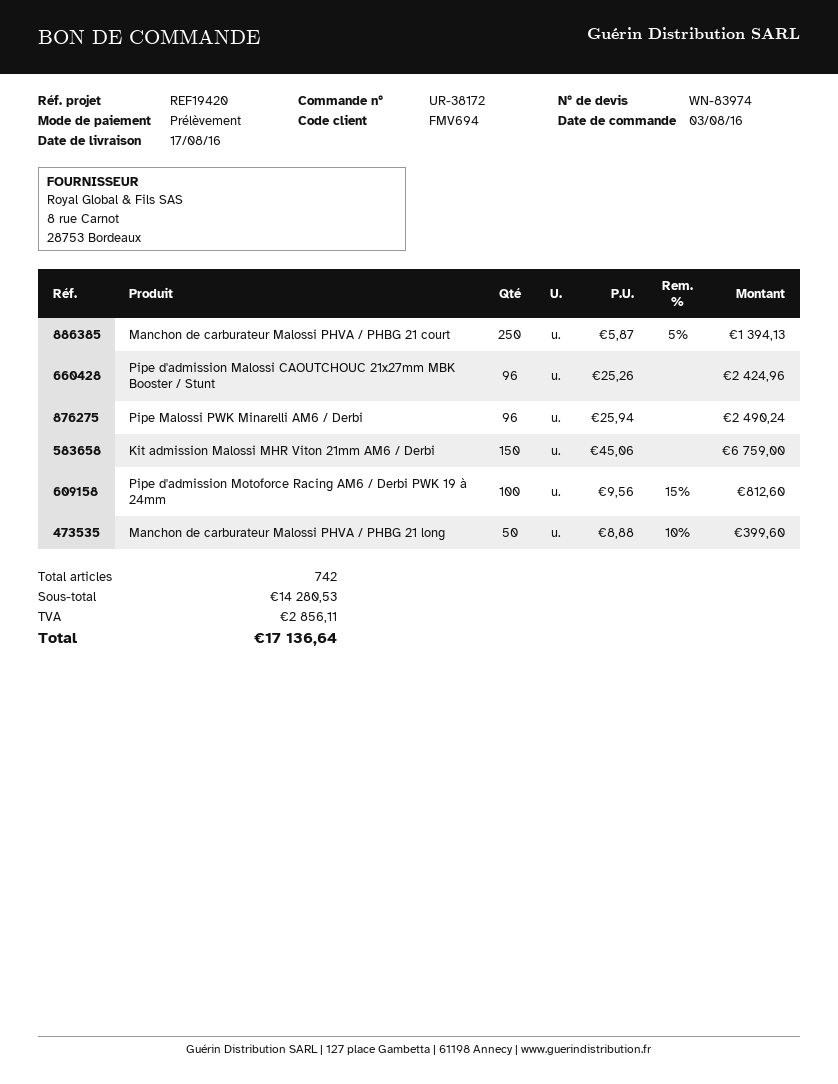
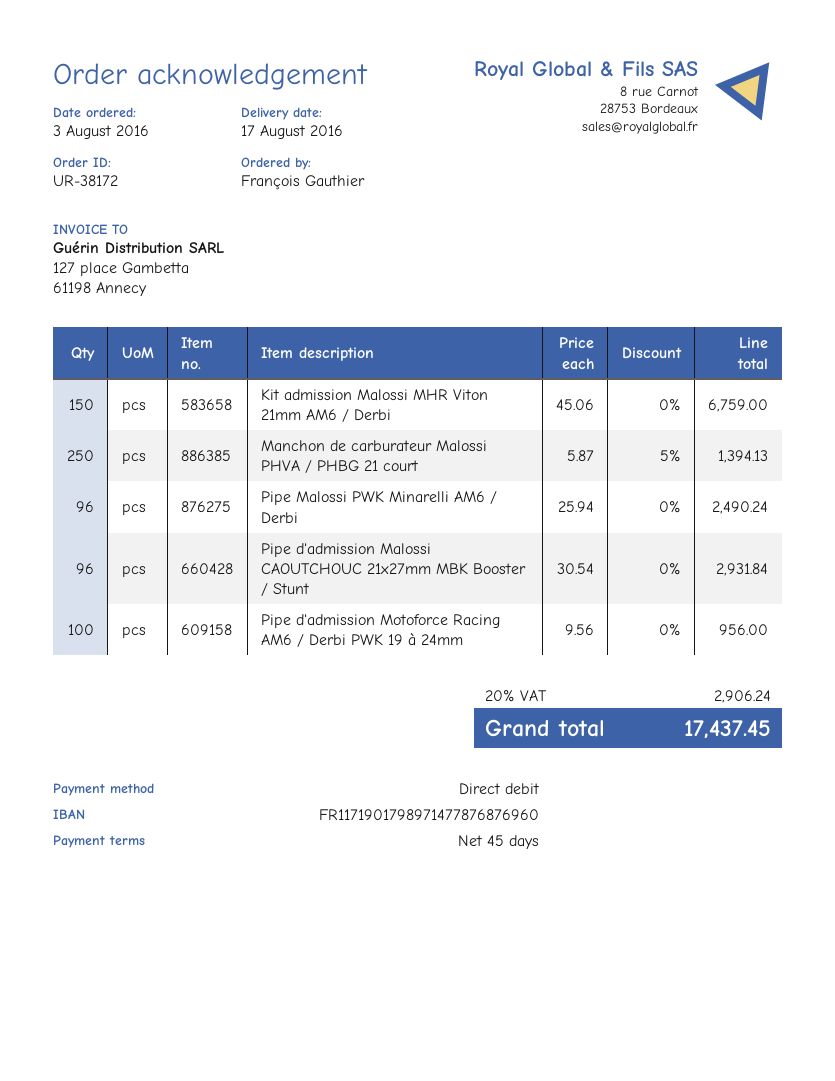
Pipe d'admission Malossi CAOUTCHOUC 21x27mm MBK Booster / Stunt: 96 x 25.26 = 2424.96 -> 96 x 30.54 = 2931.84
Pipe d'admission Motoforce Racing AM6 / Derbi PWK 19 à 24mm: 100 x 9.56 - 15% = 812.60 -> 100 x 9.56 = 956.00
Manchon de carburateur Malossi PHVA / PHBG 21 long: 50 x 8.88 - 10% = 399.60 -> none
tax: 2856.11 -> 2906.24
total: 17136.64 -> 17437.45

